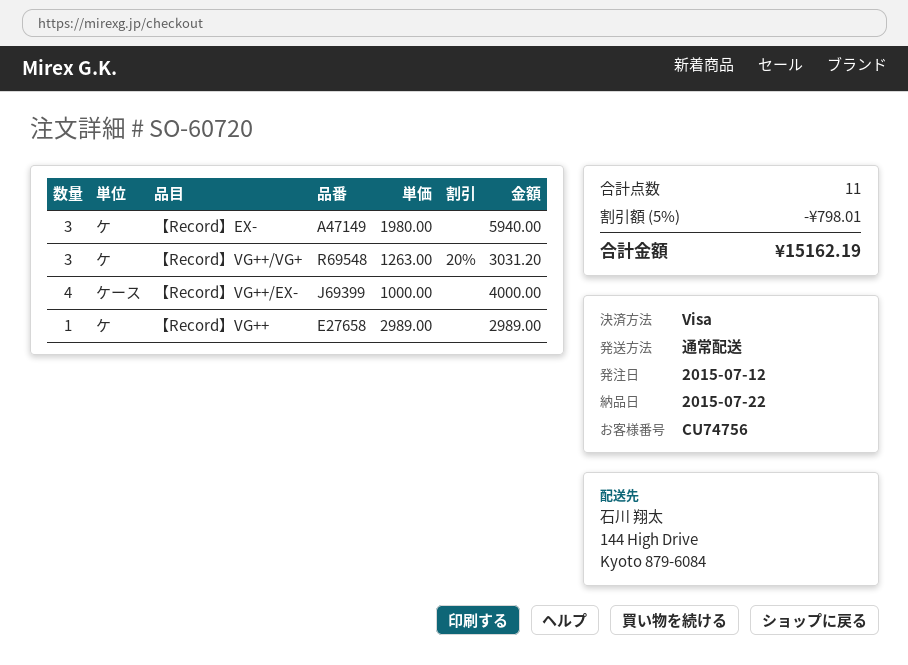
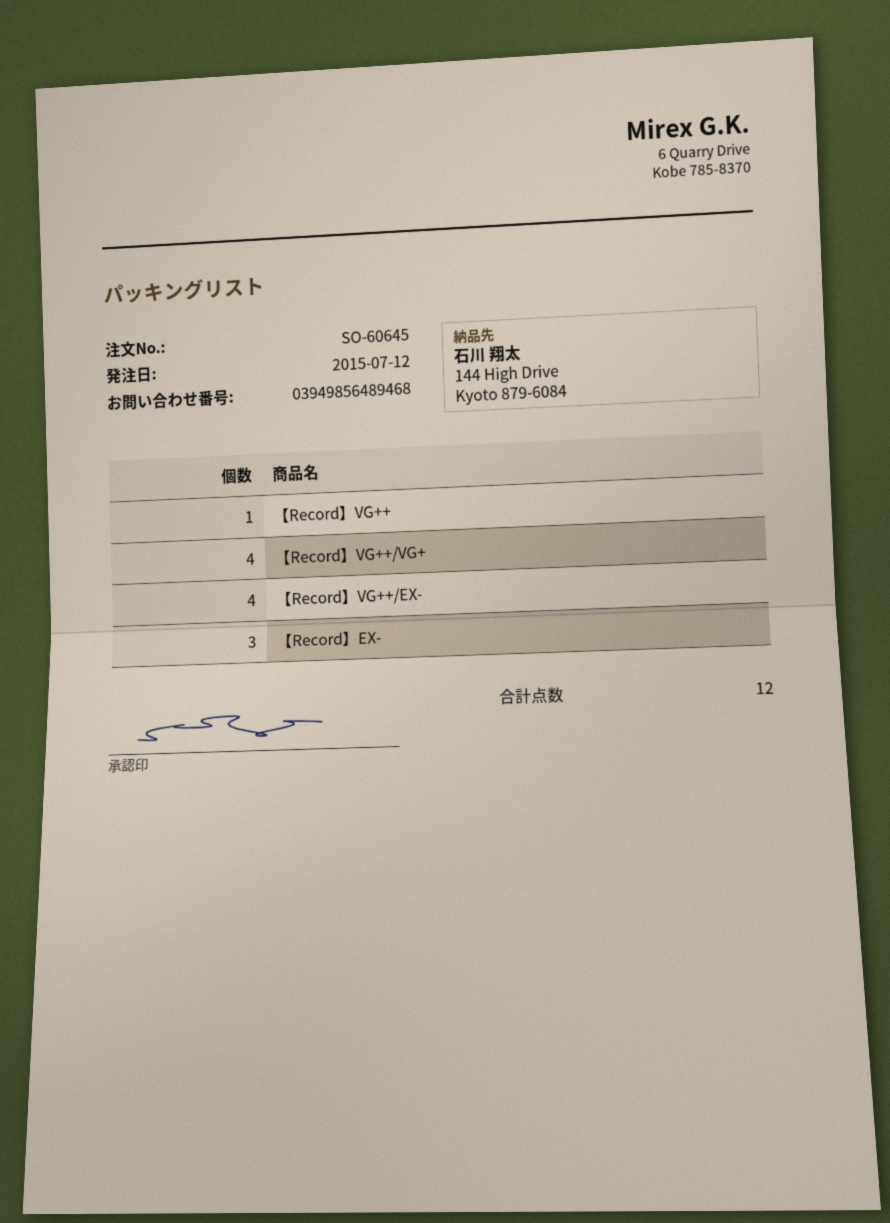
order number: SO-60720 -> SO-60645
【Record】VG++/VG+: 3 -> 4
total quantity: 11 -> 12

